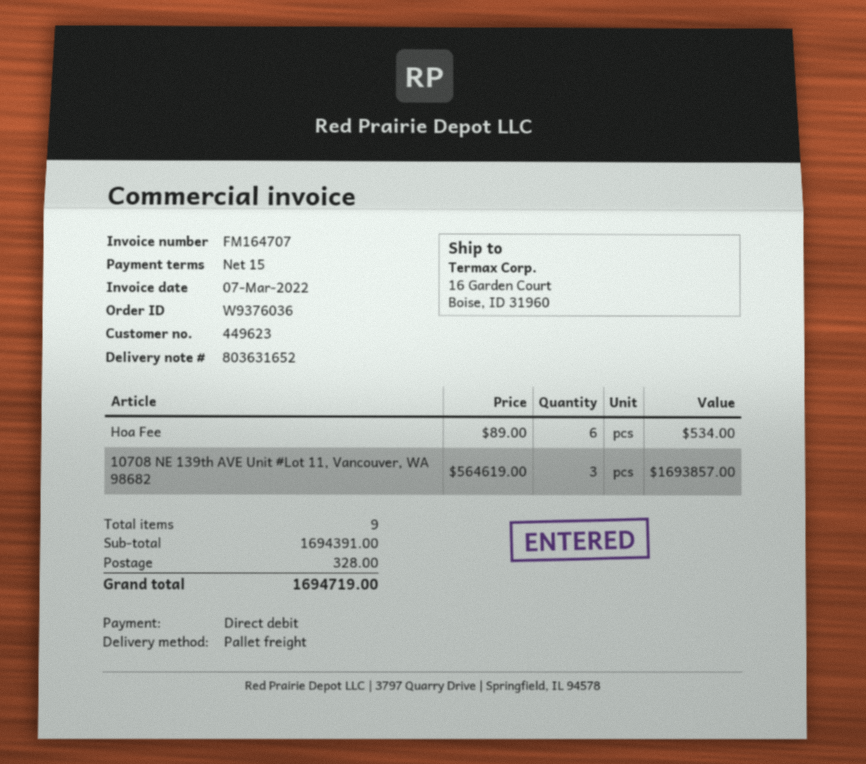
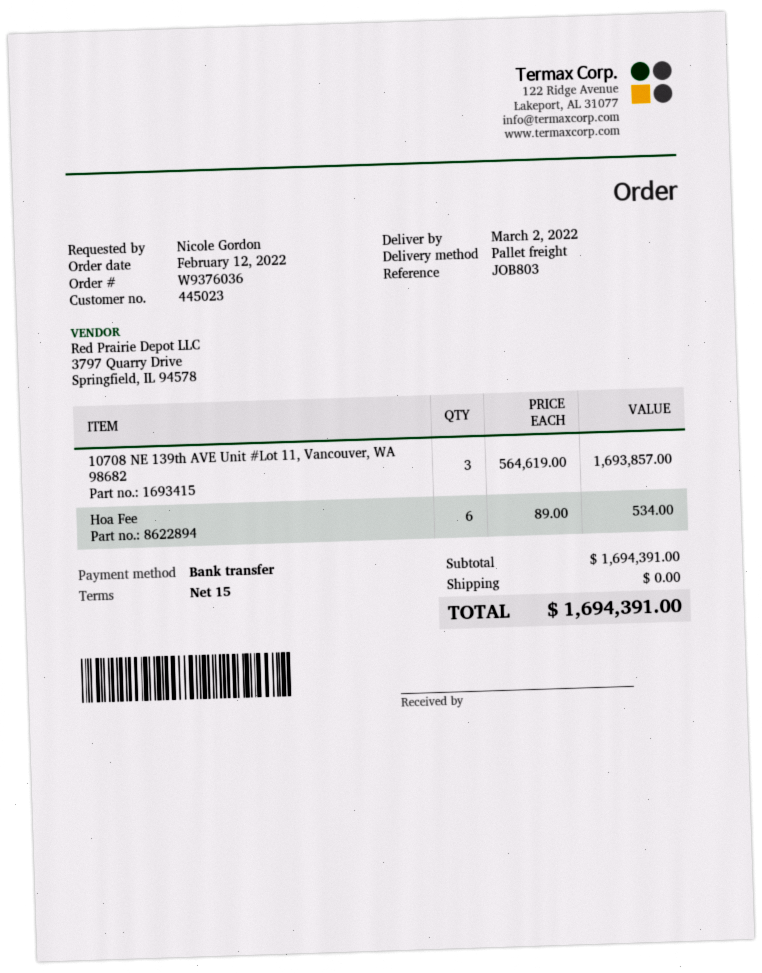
customer number: 449623 -> 445023
payment method: direct debit -> bank transfer
shipping: 328.00 -> 0.00
total: 1694719.00 -> 1694391.00

